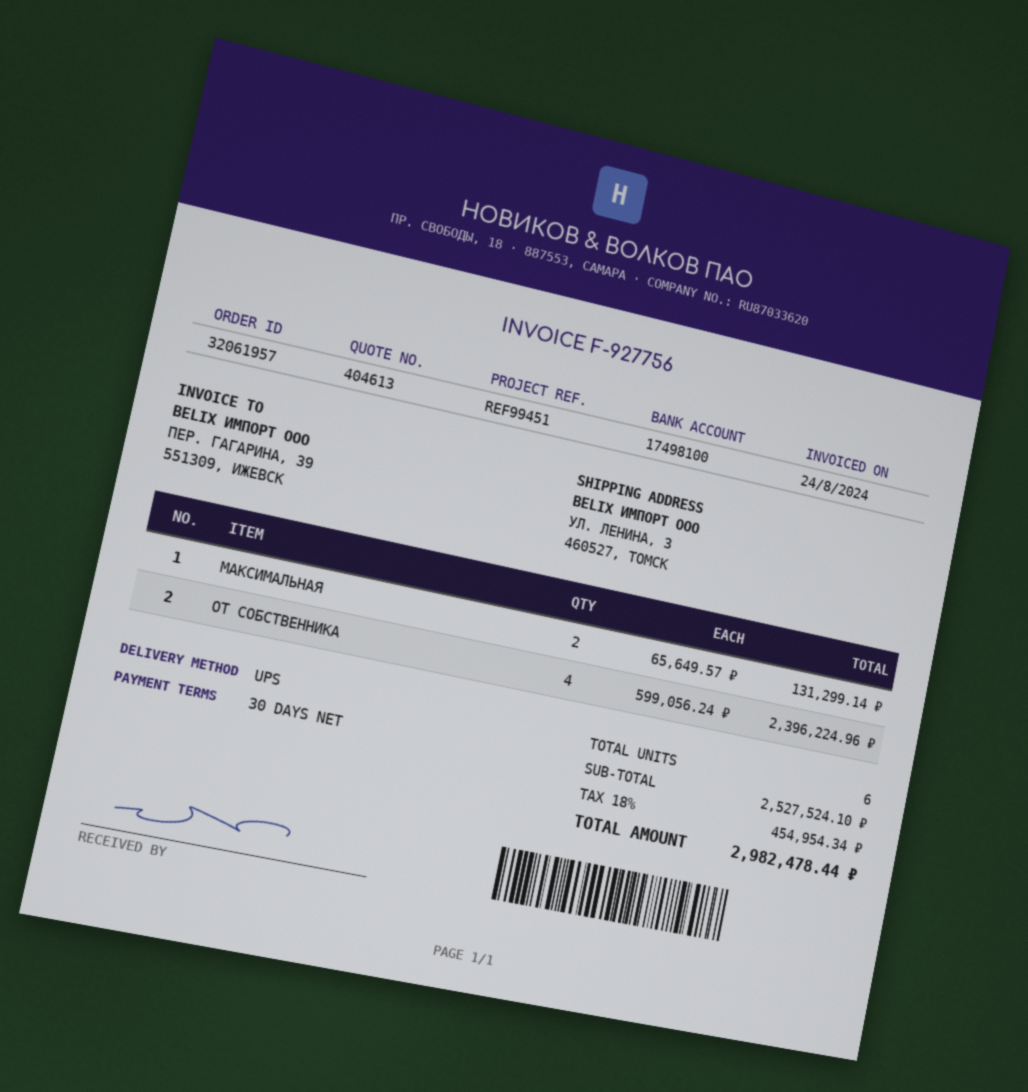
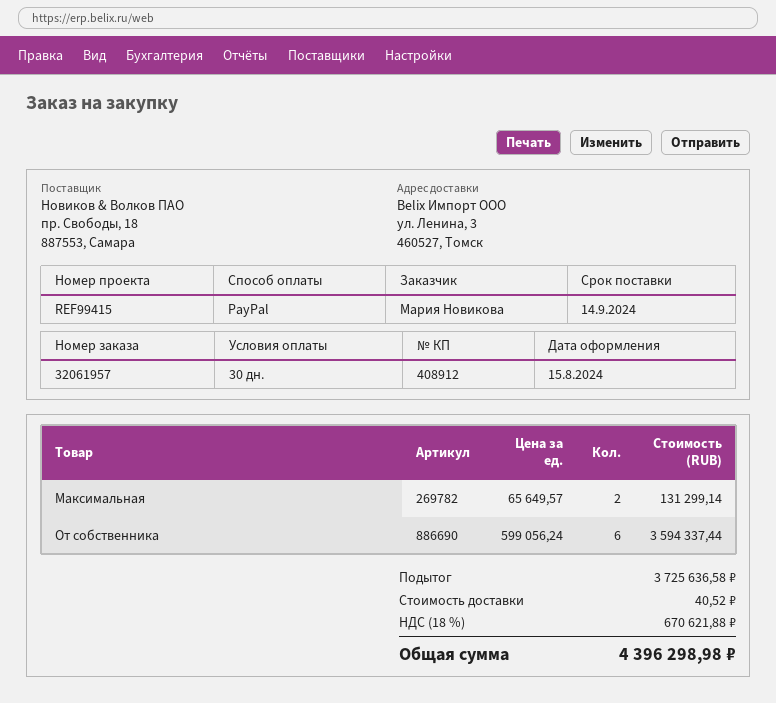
quote number: 404613 -> 408912
reference: REF99451 -> REF99415
ОТ СОБСТВЕННИКА: 4 x 599056.24 = 2396224.96 -> 6 x 599056.24 = 3594337.44
subtotal: 2527524.10 -> 3725636.58
shipping: none -> 40.52
tax: 18% = 454954.34 -> 18% = 670621.88
total: 2982478.44 -> 4396298.98

